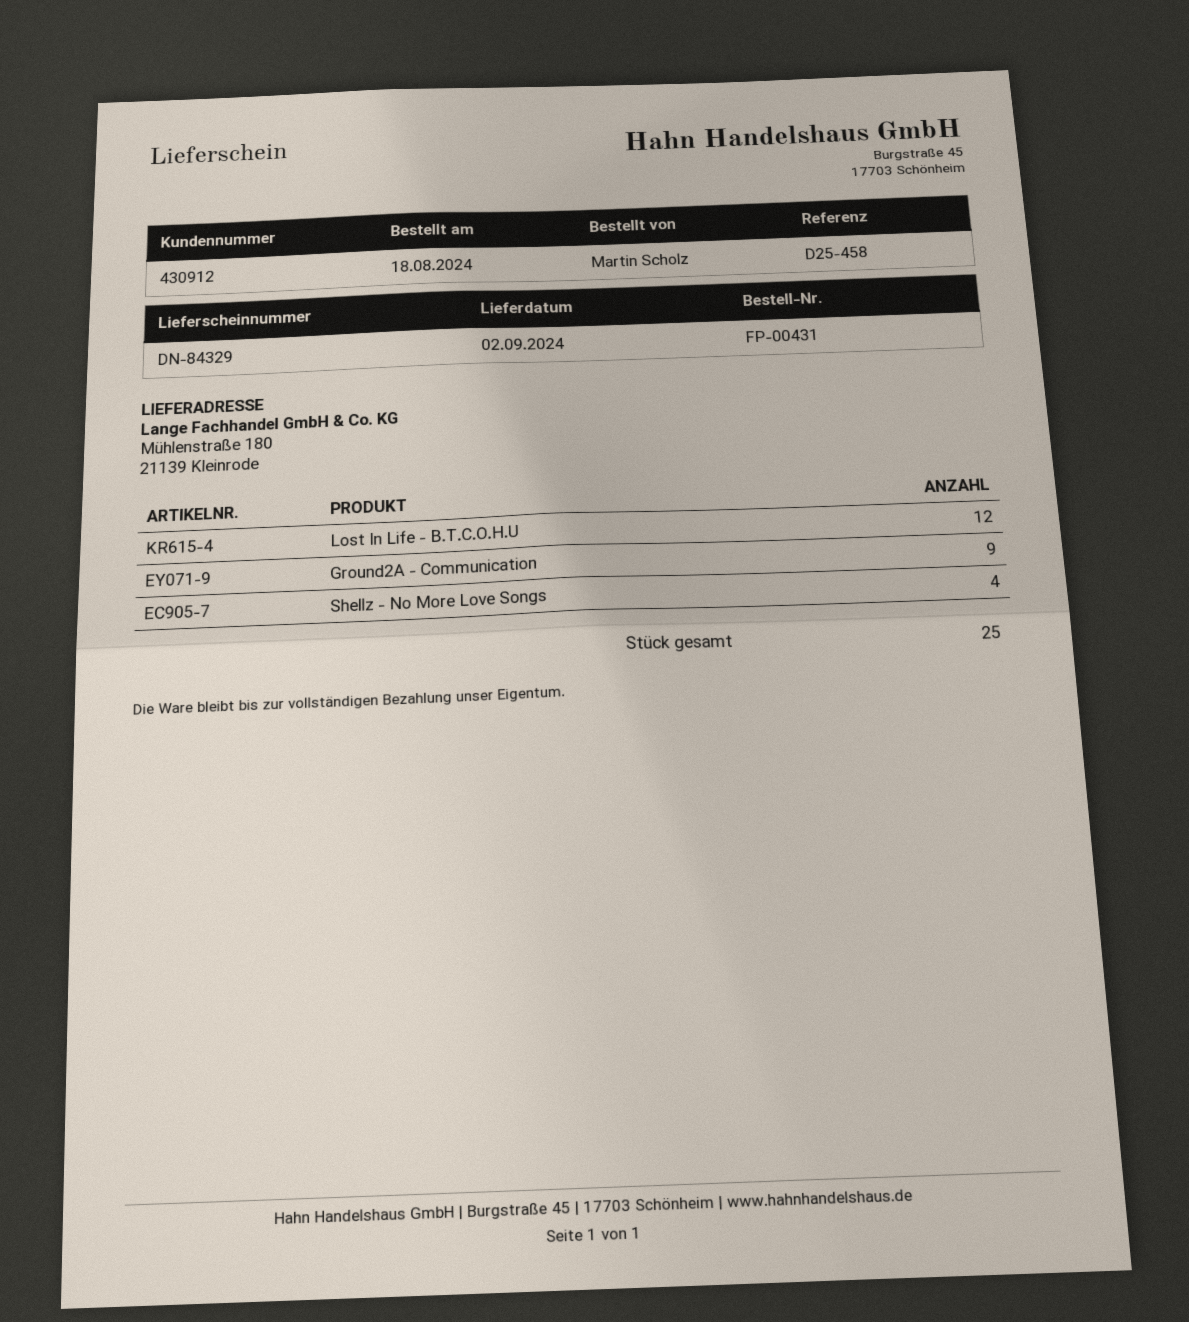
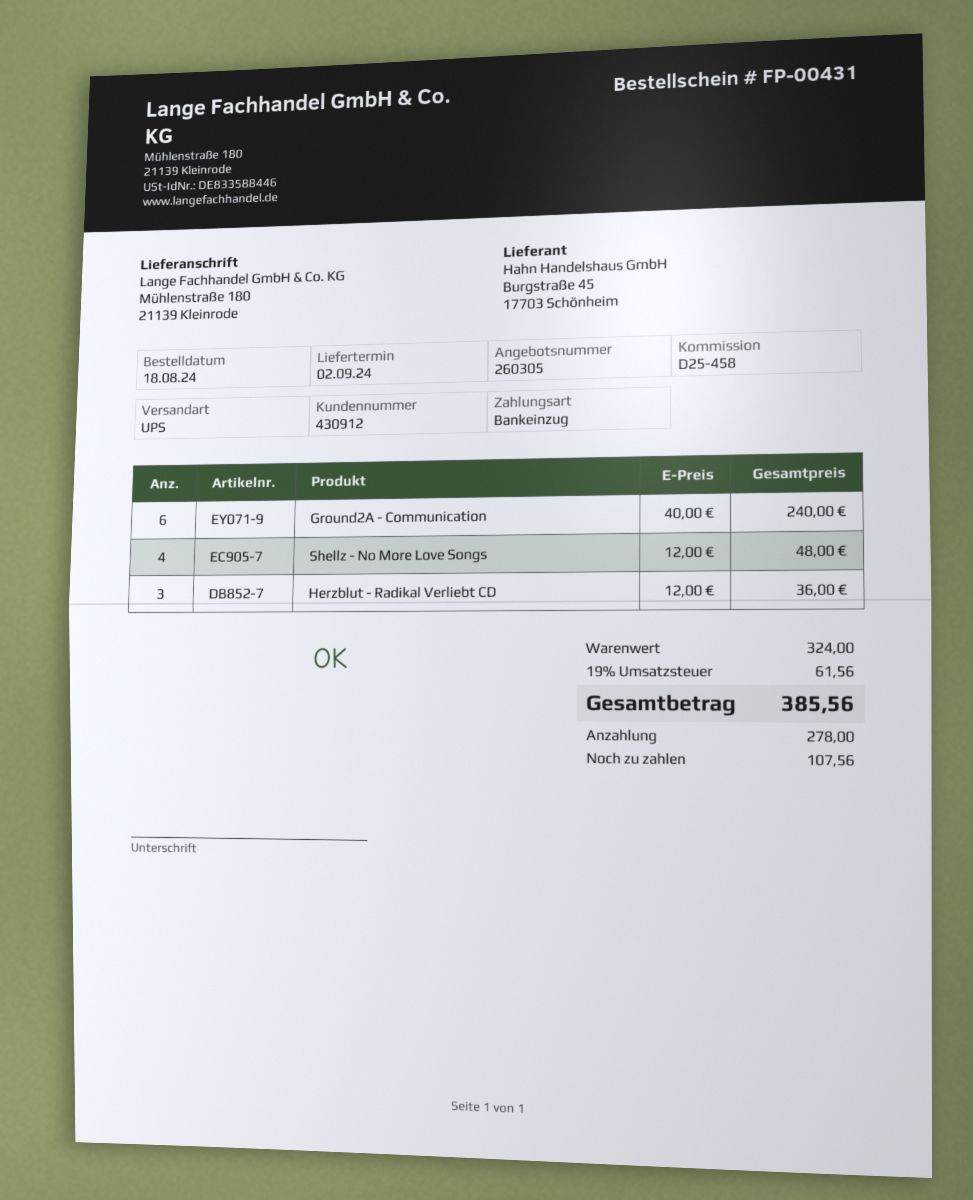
Lost In Life - B.T.C.O.H.U: 12 -> none
Ground2A - Communication: 9 -> 6
Herzblut - Radikal Verliebt CD: none -> 3

